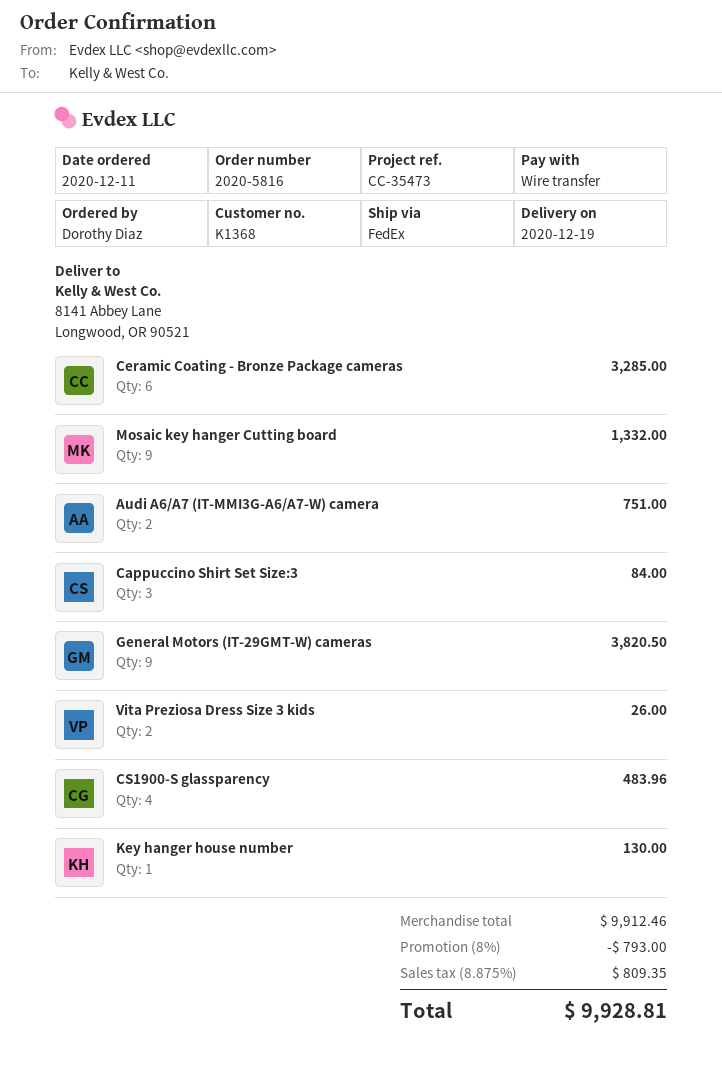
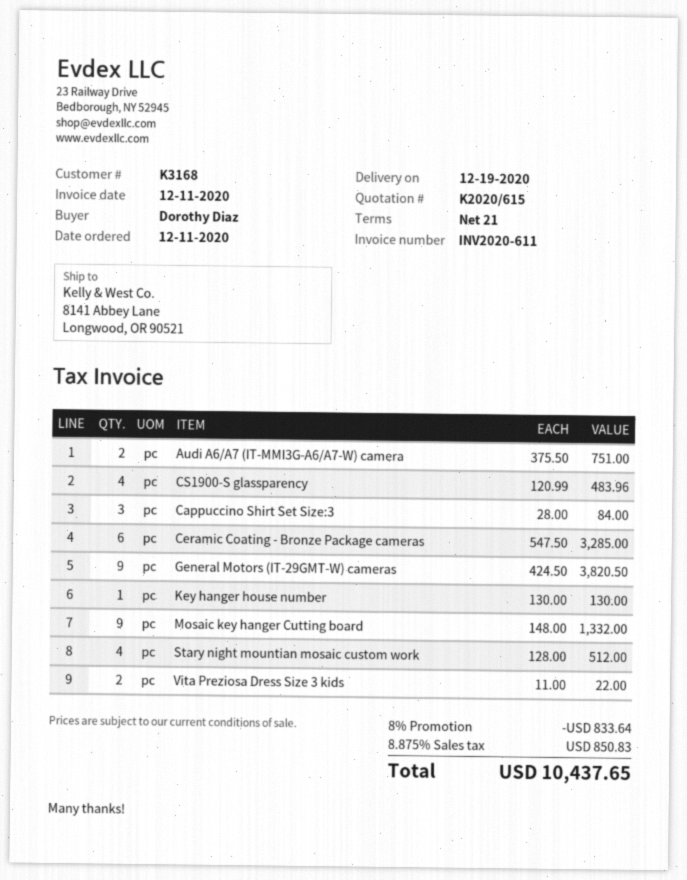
customer number: K1368 -> K3168
Vita Preziosa Dress Size 3 kids: 2 for 26.00 -> 2 for 22.00
Stary night mountian mosaic custom work: none -> 4 for 512.00
discount: 8% = 793.00 -> 8% = 833.64
tax: 8.875% = 809.35 -> 8.875% = 850.83
total: 9928.81 -> 10437.65

